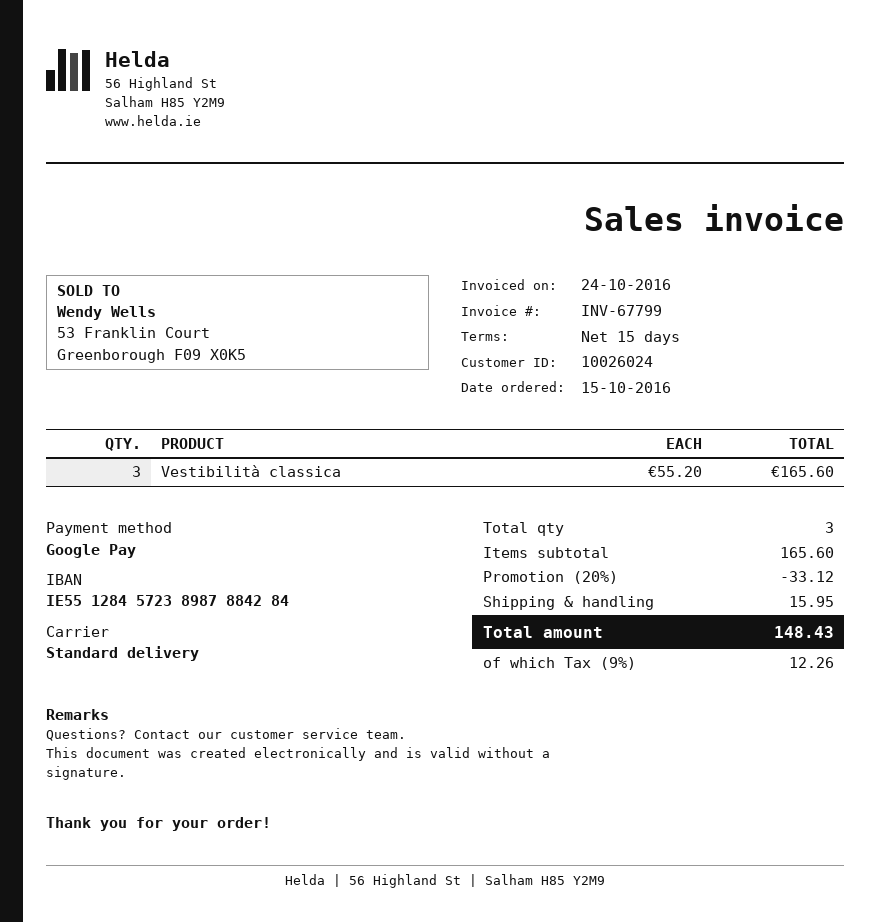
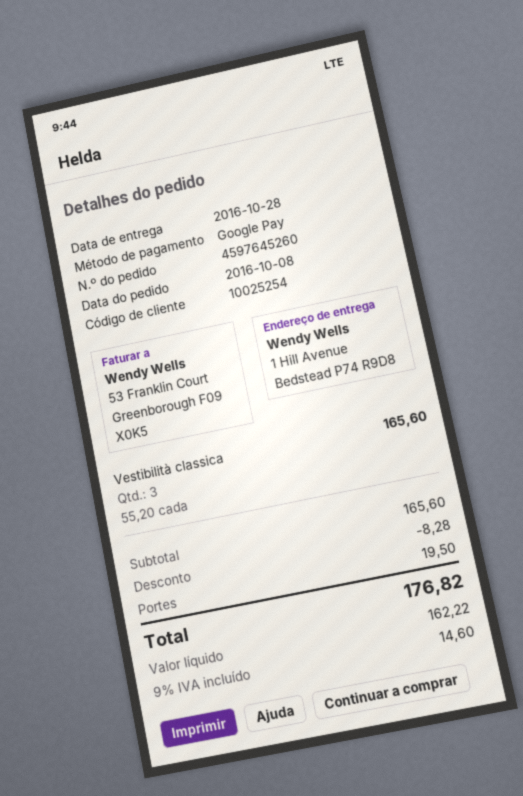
order date: 2016-10-15 -> 2016-10-08
customer number: 10026024 -> 10025254
discount: 33.12 -> 8.28
shipping: 15.95 -> 19.50
tax: 9% = 12.26 -> 9% = 14.60
total: 148.43 -> 176.82

